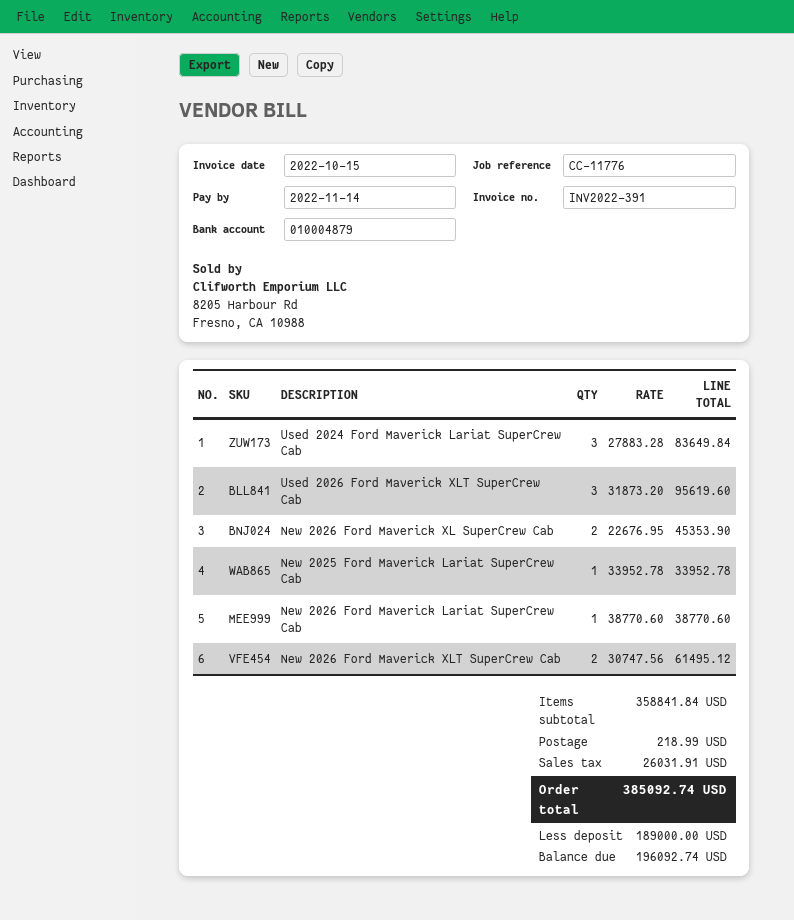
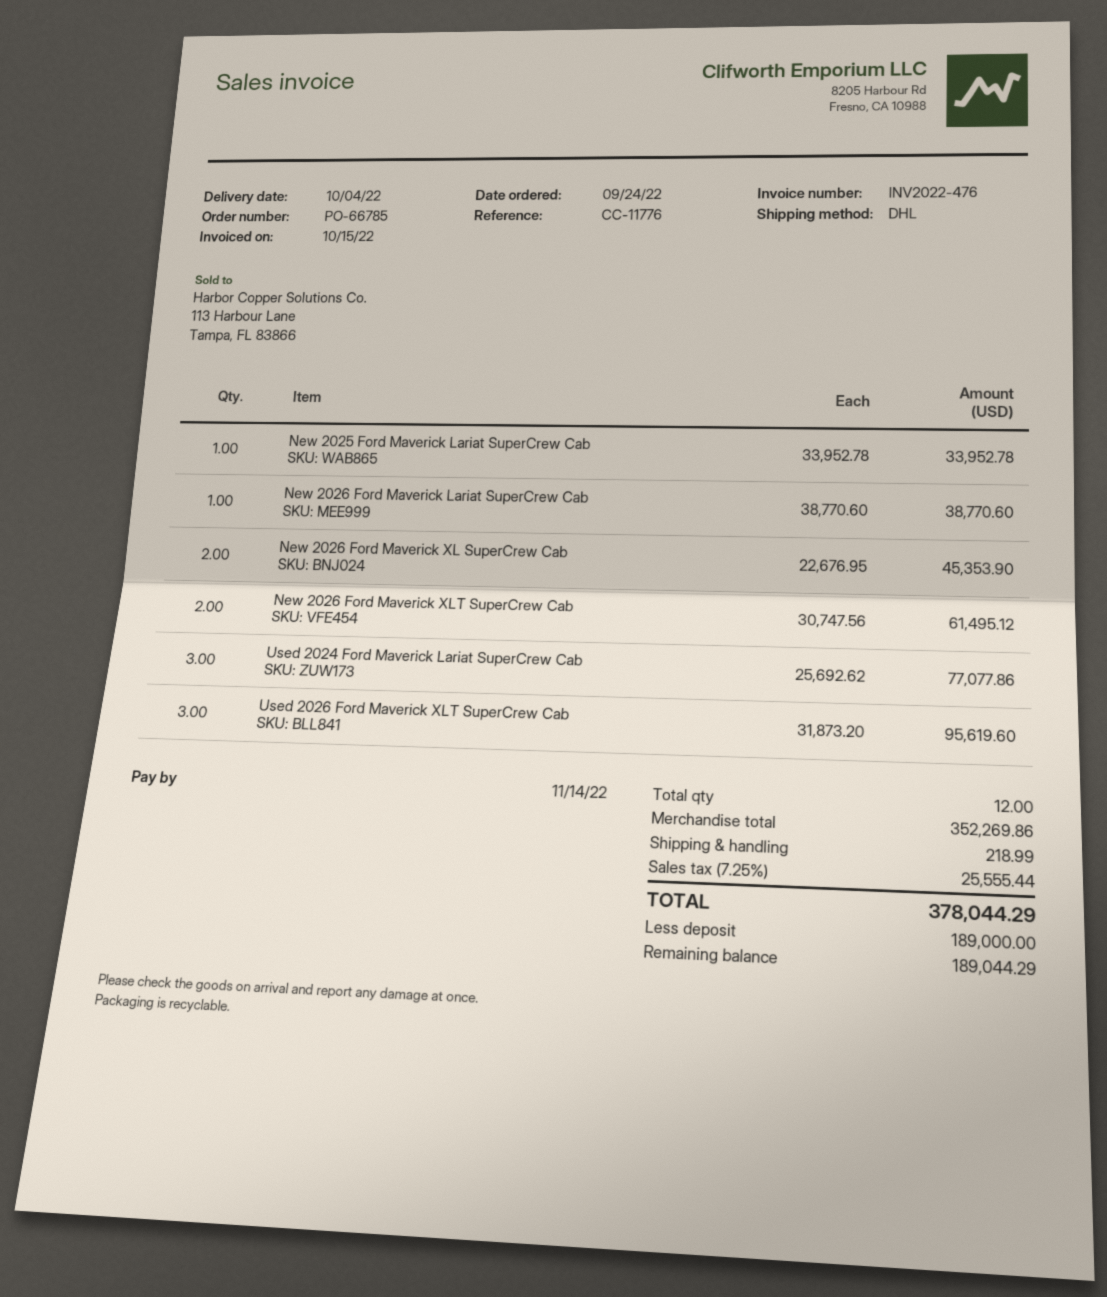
invoice number: INV2022-391 -> INV2022-476
Used 2024 Ford Maverick Lariat SuperCrew Cab: 3 x 27883.28 = 83649.84 -> 3 x 25692.62 = 77077.86
subtotal: 358841.84 -> 352269.86
tax: 26031.91 -> 25555.44
total: 385092.74 -> 378044.29
balance: 196092.74 -> 189044.29

